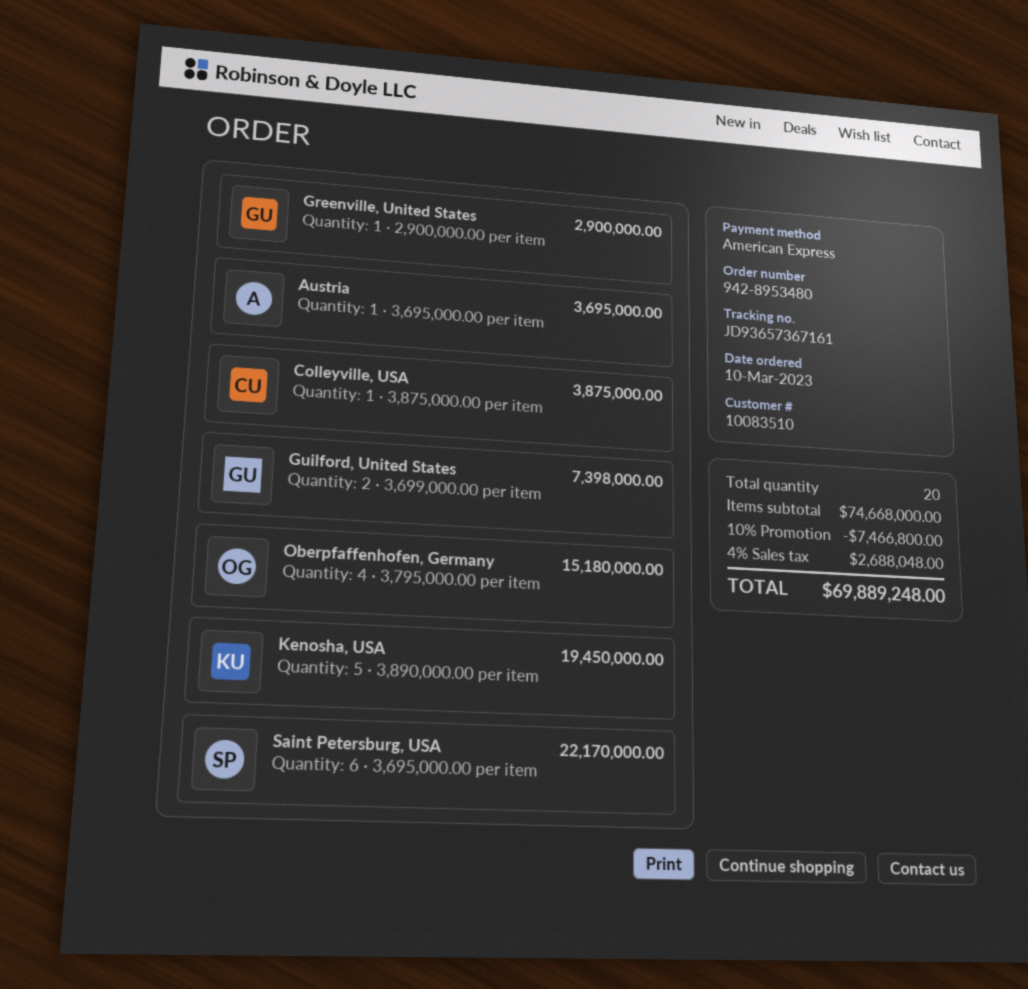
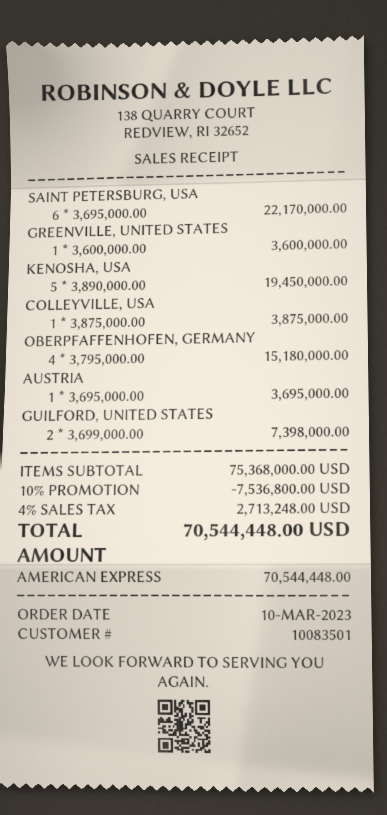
customer number: 10083510 -> 10083501
Greenville, United States: 1 x 2900000.00 = 2900000.00 -> 1 x 3600000.00 = 3600000.00
subtotal: 74668000.00 -> 75368000.00
discount: 10% = 7466800.00 -> 10% = 7536800.00
tax: 4% = 2688048.00 -> 4% = 2713248.00
total: 69889248.00 -> 70544448.00

